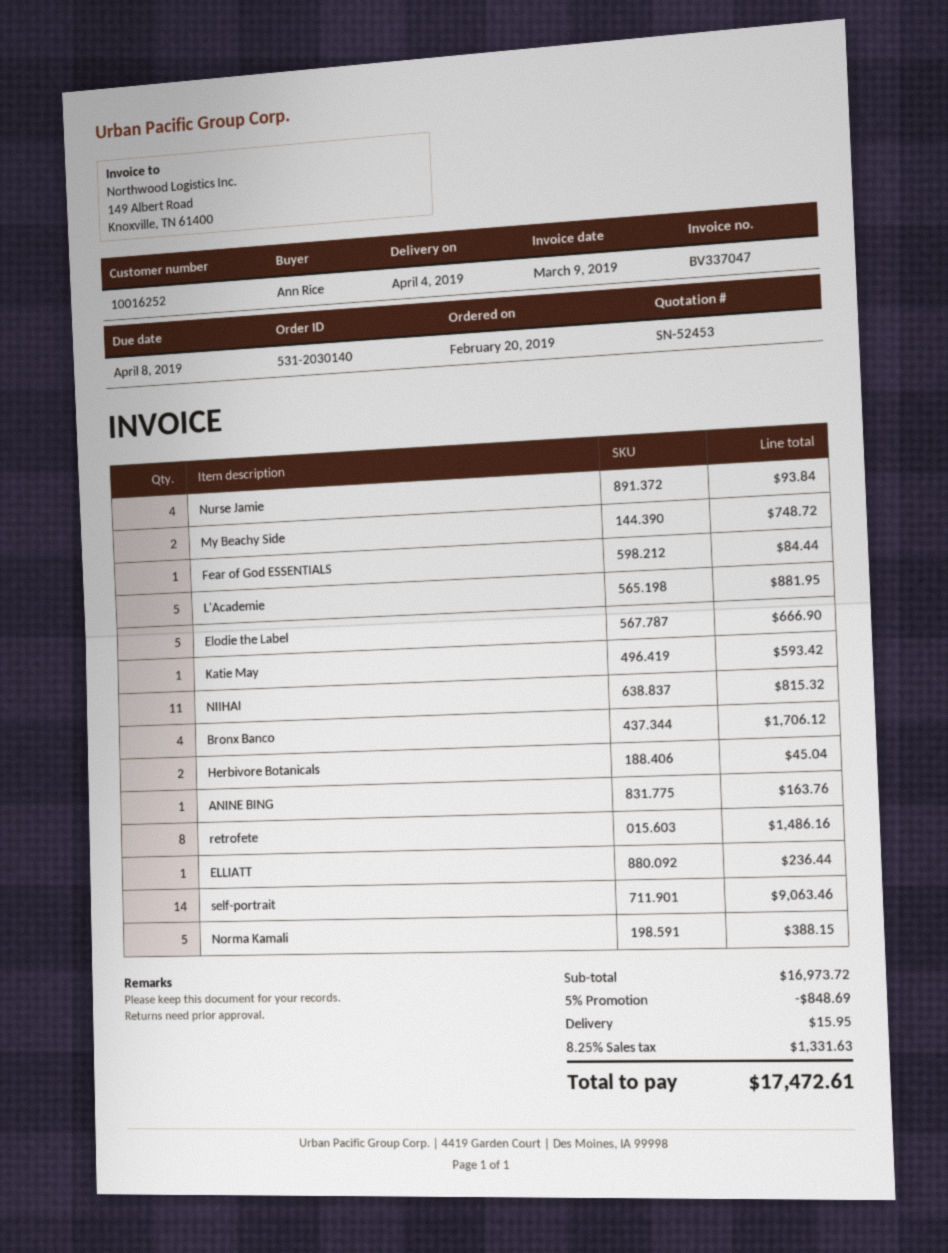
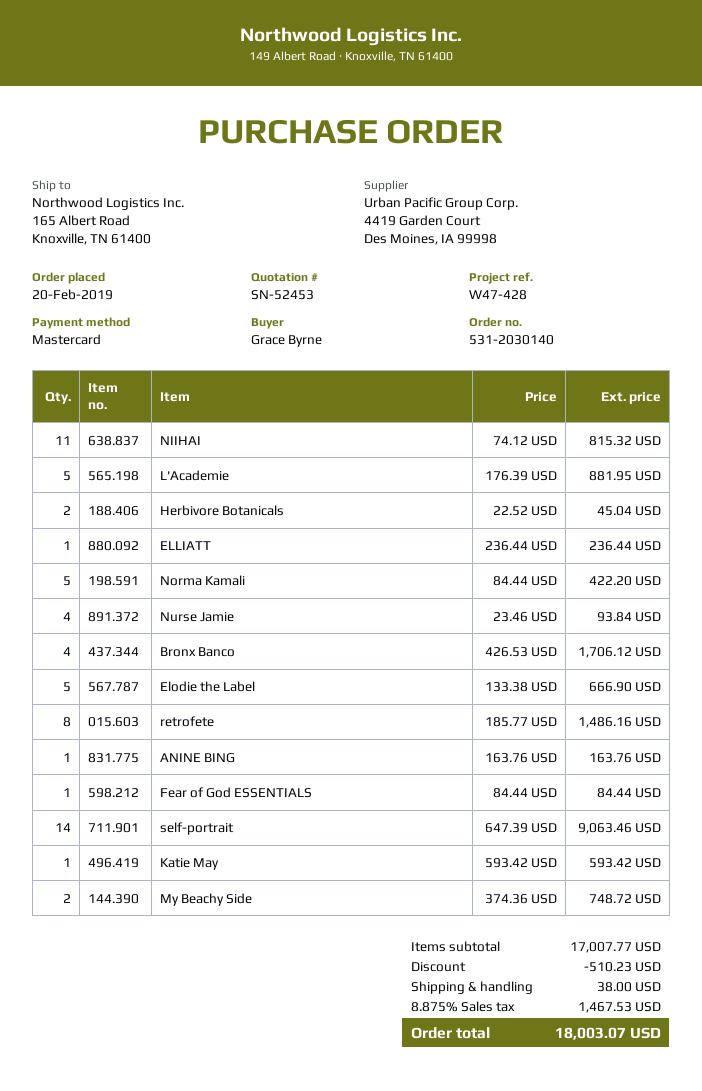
ordered by: Ann Rice -> Grace Byrne
Norma Kamali: 5 for 388.15 -> 5 for 422.20
subtotal: 16973.72 -> 17007.77
discount: 848.69 -> 510.23
shipping: 15.95 -> 38.00
tax: 8.25% = 1331.63 -> 8.875% = 1467.53
total: 17472.61 -> 18003.07

